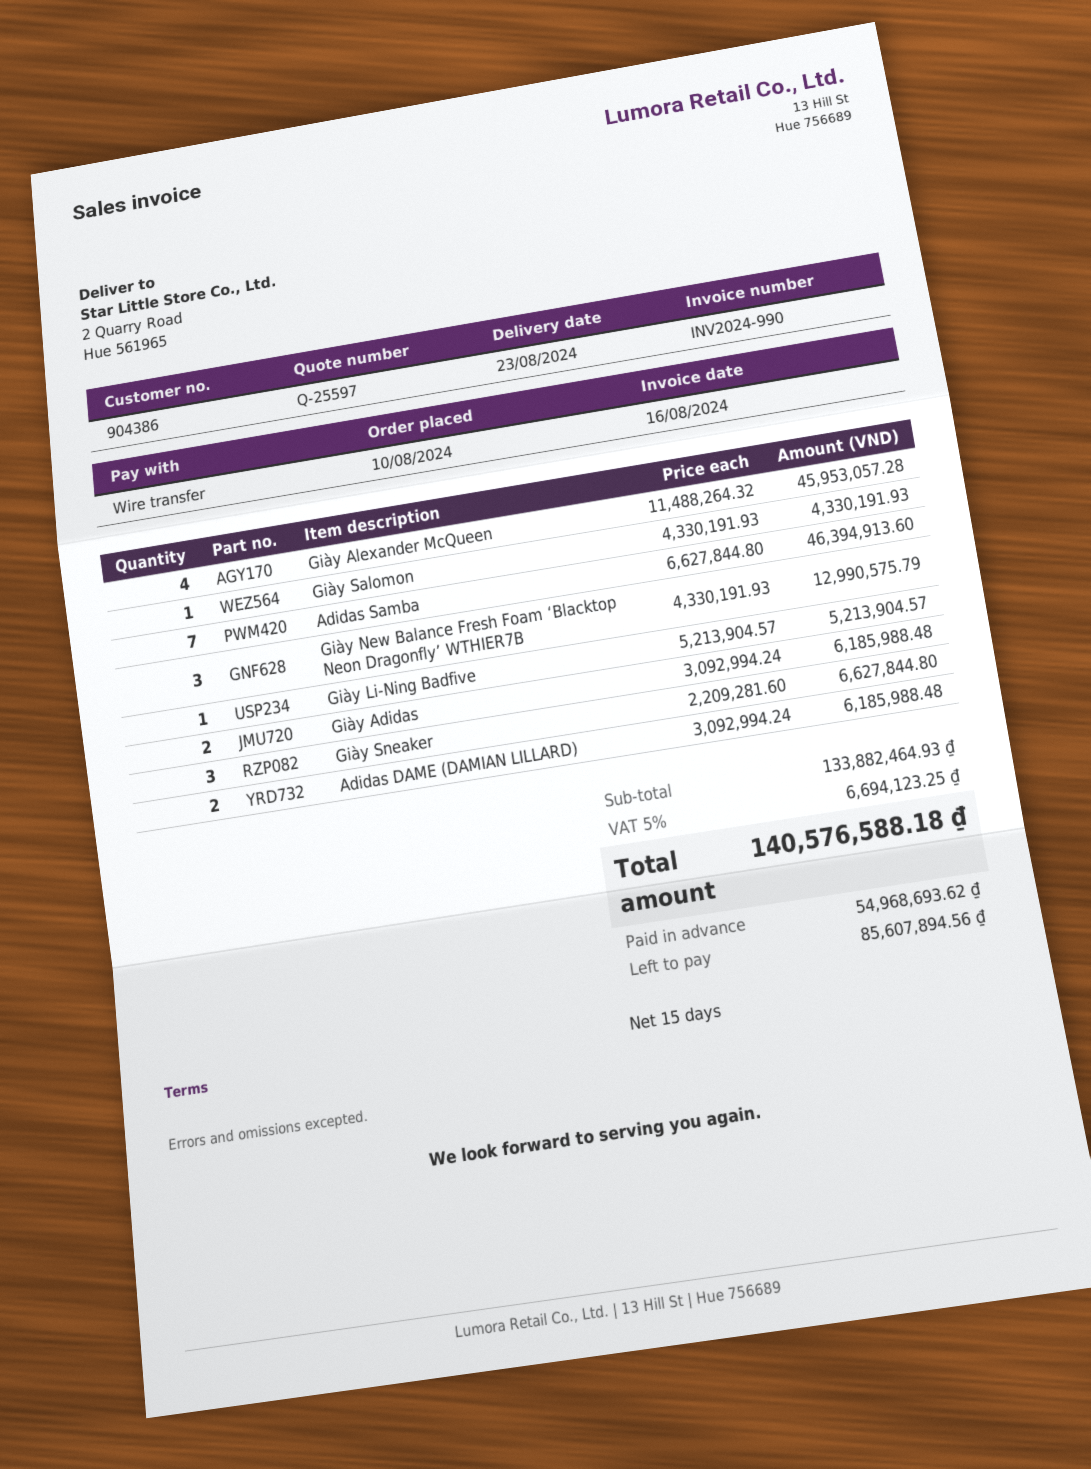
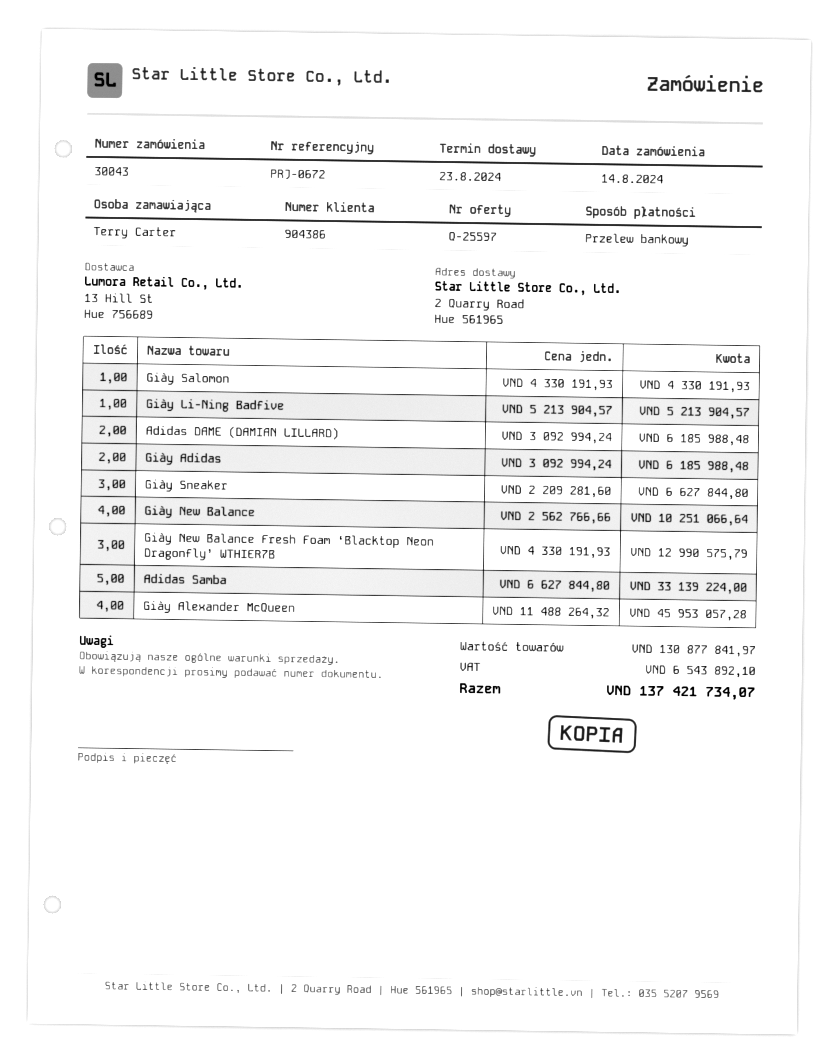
order date: 2024-08-10 -> 2024-08-14
Adidas Samba: 7 x 6627844.80 = 46394913.60 -> 5 x 6627844.80 = 33139224.00
Giày New Balance: none -> 4 x 2562766.66 = 10251066.64
subtotal: 133882464.93 -> 130877841.97
tax: 6694123.25 -> 6543892.10
total: 140576588.18 -> 137421734.07

